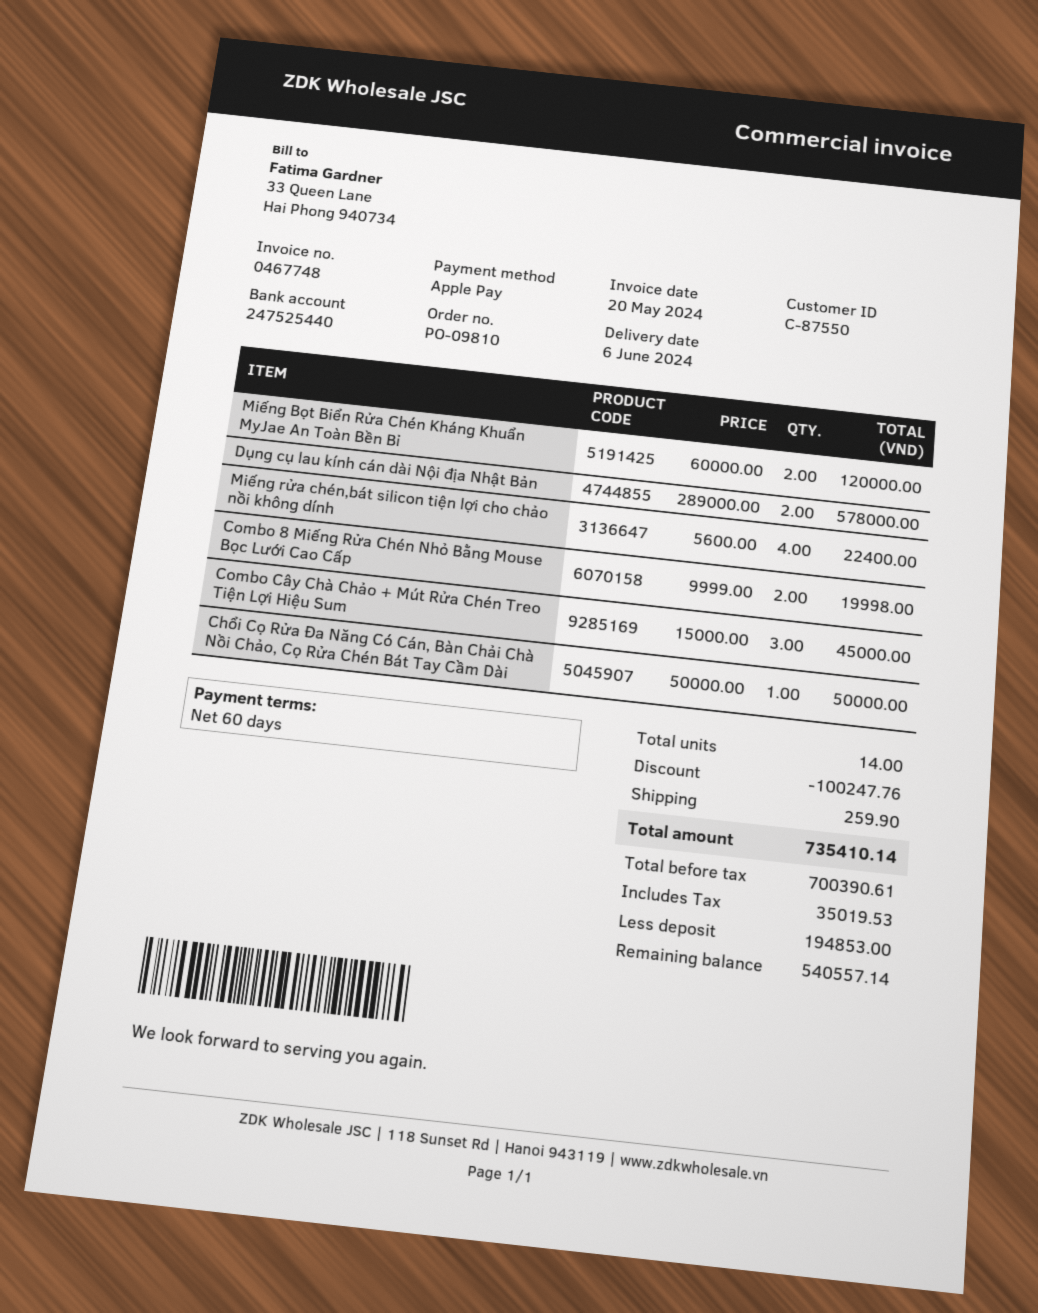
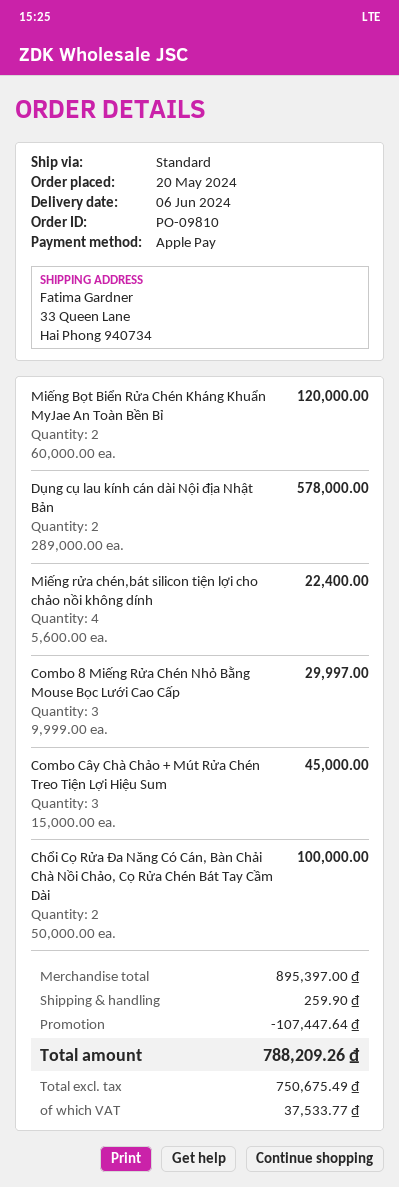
Combo 8 Miếng Rửa Chén Nhỏ Bằng Mouse Bọc Lưới Cao Cấp: 2 x 9999.00 = 19998.00 -> 3 x 9999.00 = 29997.00
Chổi Cọ Rửa Đa Năng Có Cán, Bàn Chải Chà Nồi Chảo, Cọ Rửa Chén Bát Tay Cầm Dài: 1 x 50000.00 = 50000.00 -> 2 x 50000.00 = 100000.00
discount: 100247.76 -> 107447.64
net: 700390.61 -> 750675.49
tax: 35019.53 -> 37533.77
total: 735410.14 -> 788209.26

